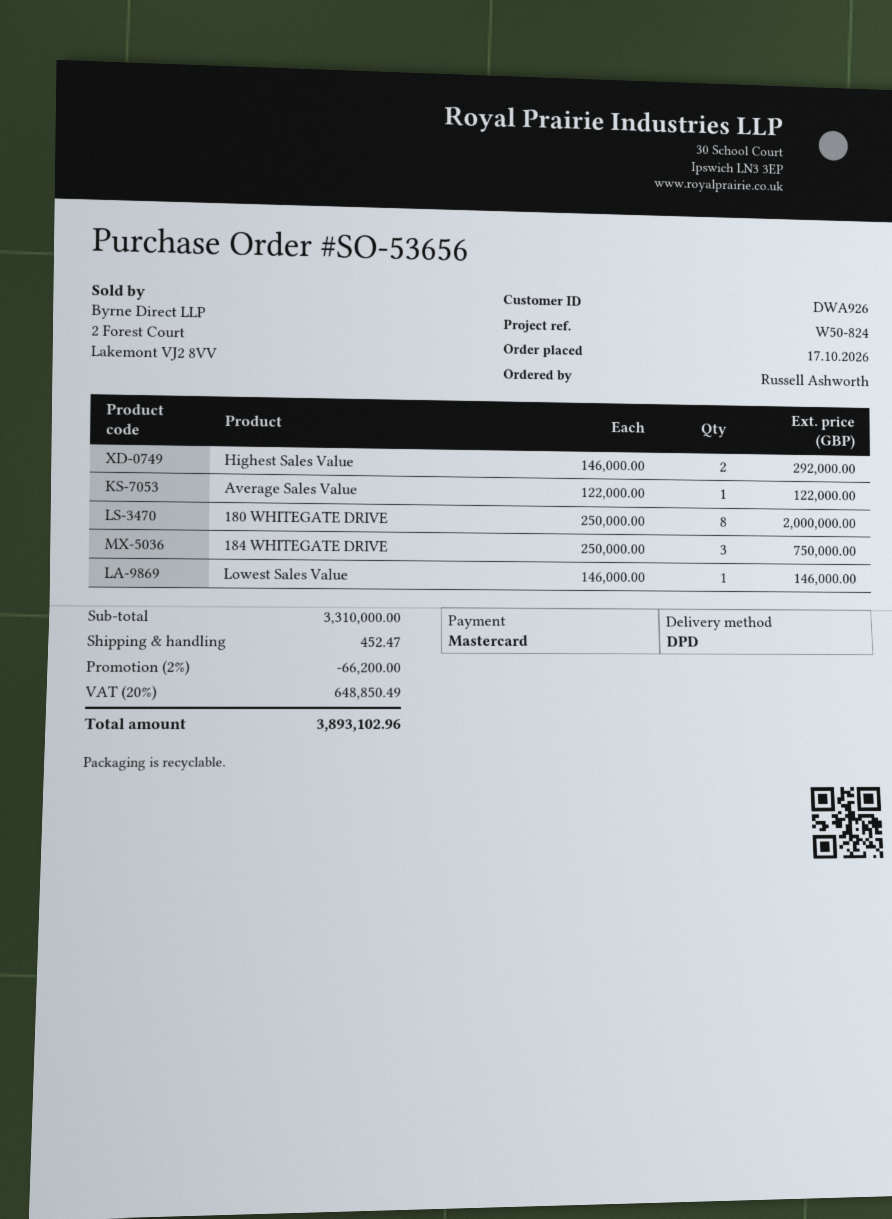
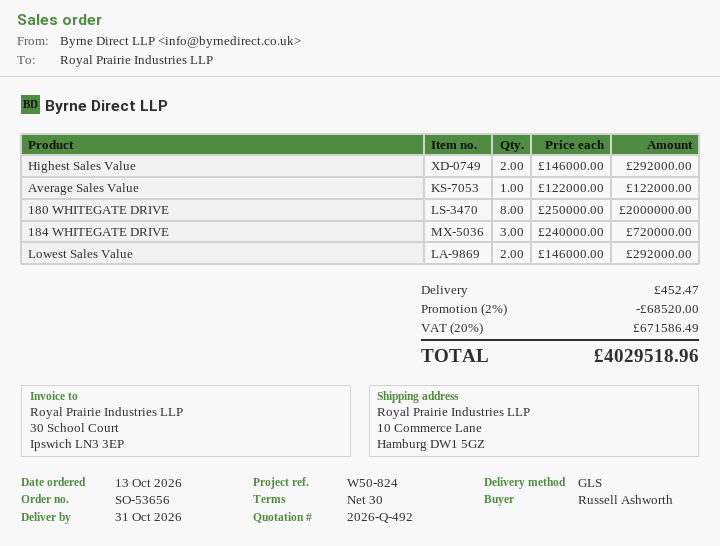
order date: 2026-10-17 -> 2026-10-13
shipping method: DPD -> GLS
184 WHITEGATE DRIVE: 3 x 250000.00 = 750000.00 -> 3 x 240000.00 = 720000.00
Lowest Sales Value: 1 x 146000.00 = 146000.00 -> 2 x 146000.00 = 292000.00
discount: 2% = 66200.00 -> 2% = 68520.00
tax: 20% = 648850.49 -> 20% = 671586.49
total: 3893102.96 -> 4029518.96

